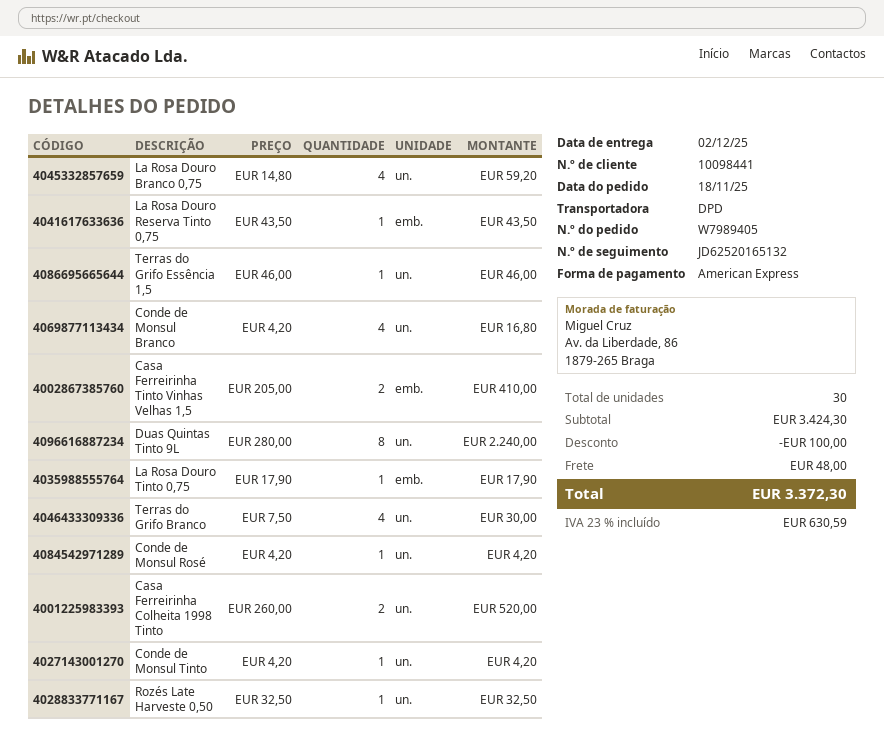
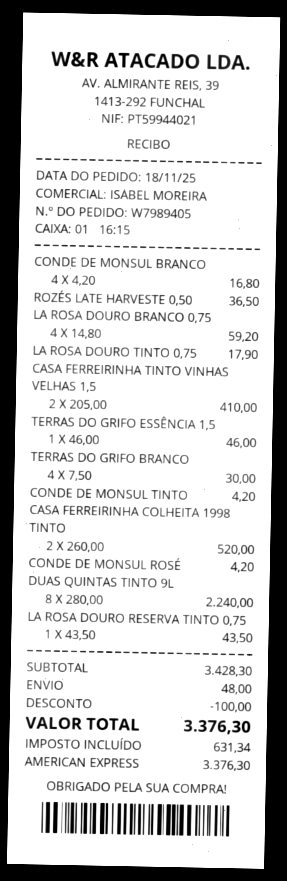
Rozés Late Harveste 0,50: 1 x 32.50 = 32.50 -> 1 x 36.50 = 36.50
subtotal: 3424.30 -> 3428.30
tax: 630.59 -> 631.34
total: 3372.30 -> 3376.30

